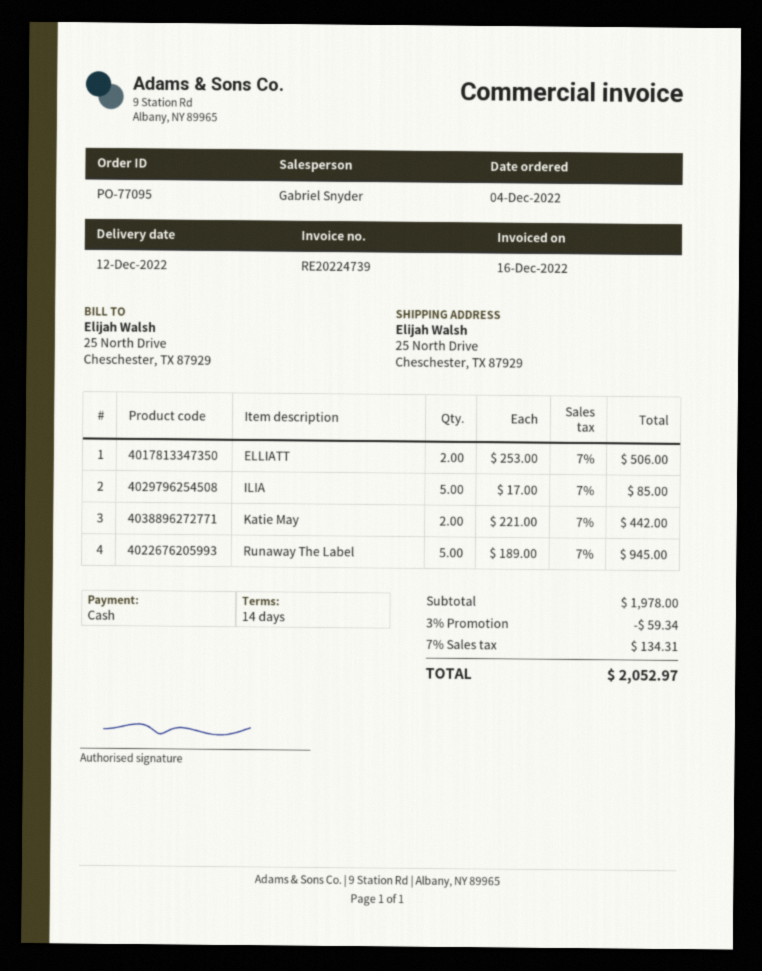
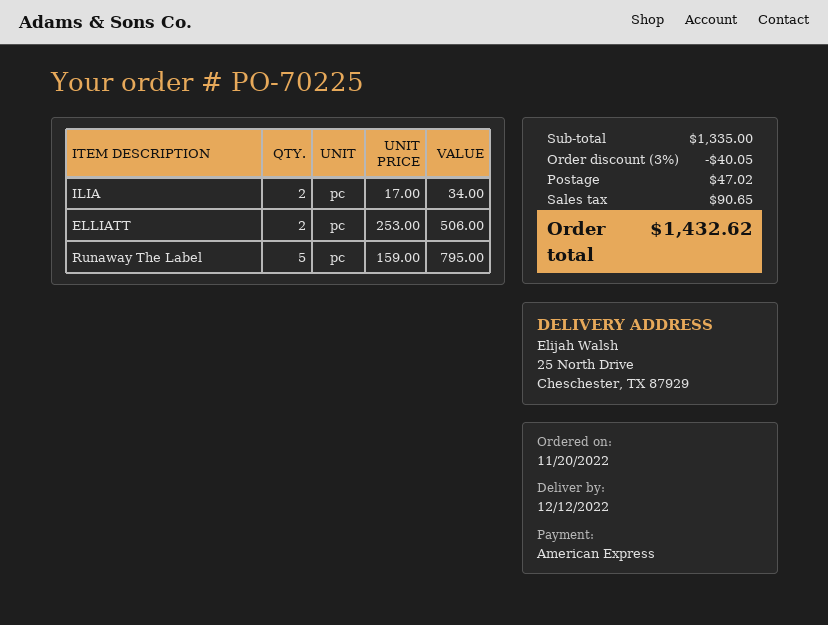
order number: PO-77095 -> PO-70225
order date: 2022-12-04 -> 2022-11-20
payment method: cash -> American Express
ILIA: 5 x 17.00 = 85.00 -> 2 x 17.00 = 34.00
Katie May: 2 x 221.00 = 442.00 -> none
Runaway The Label: 5 x 189.00 = 945.00 -> 5 x 159.00 = 795.00
subtotal: 1978.00 -> 1335.00
discount: 3% = 59.34 -> 3% = 40.05
shipping: none -> 47.02
tax: 134.31 -> 90.65
total: 2052.97 -> 1432.62

